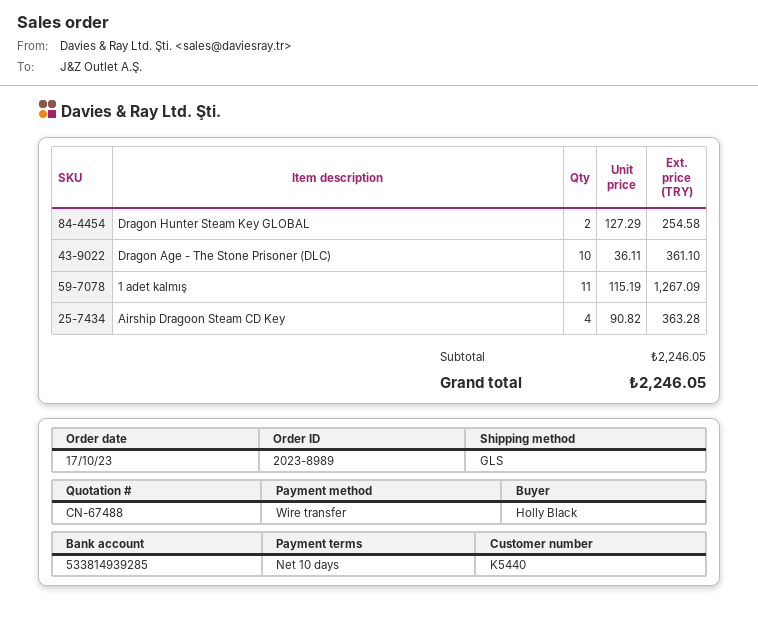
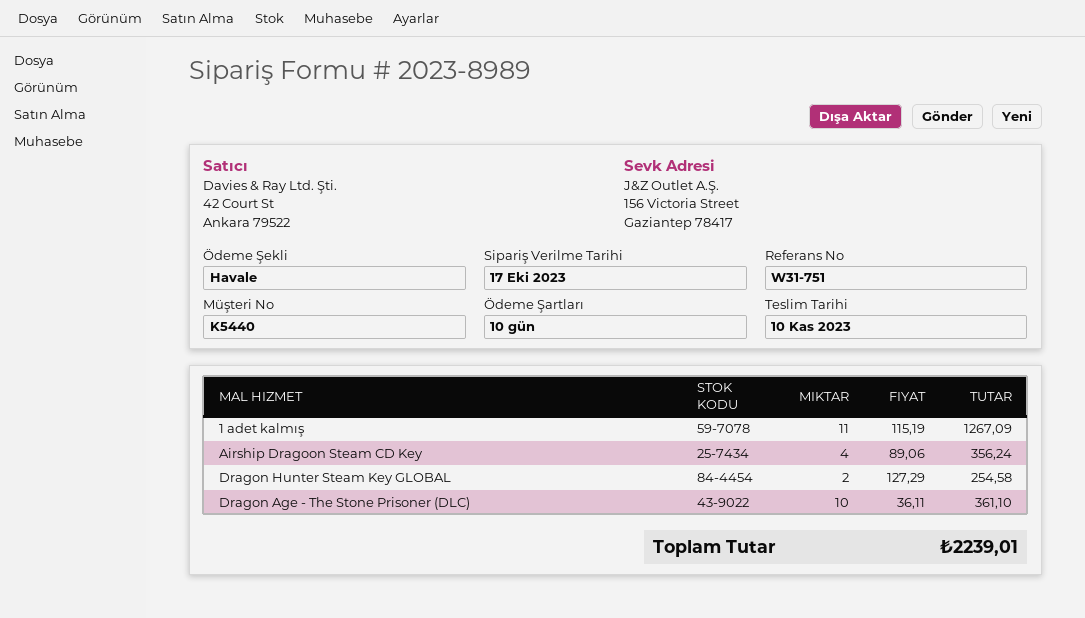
Airship Dragoon Steam CD Key: 4 x 90.82 = 363.28 -> 4 x 89.06 = 356.24
total: 2246.05 -> 2239.01

